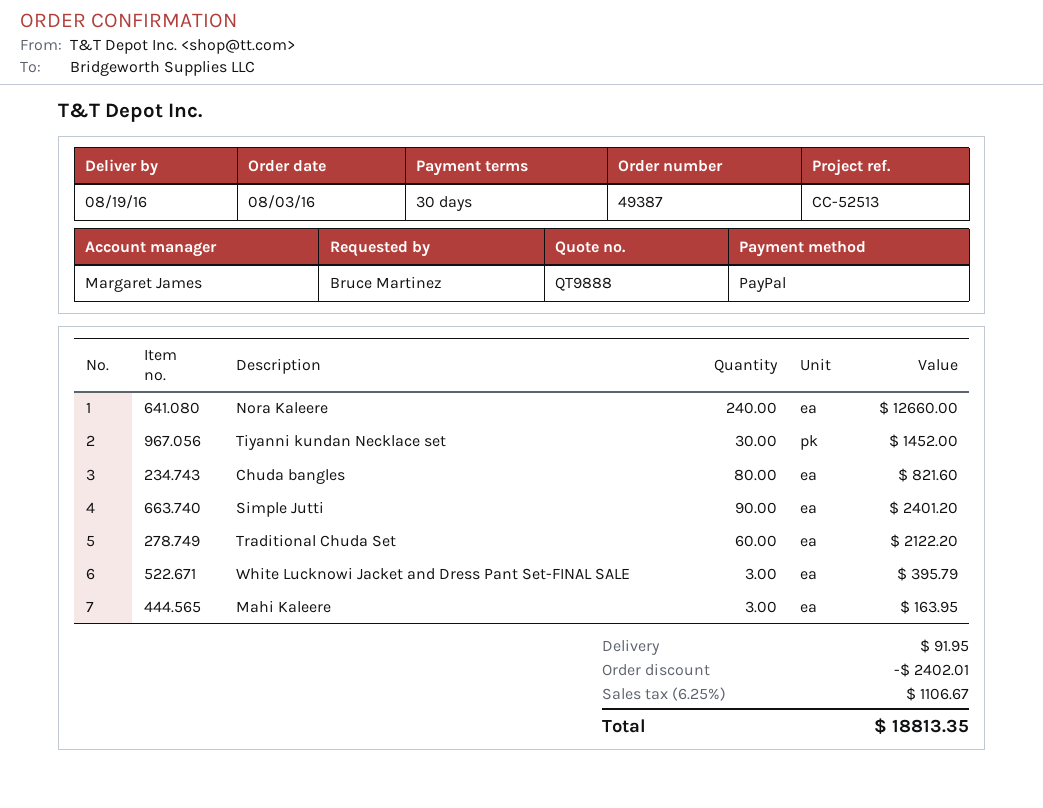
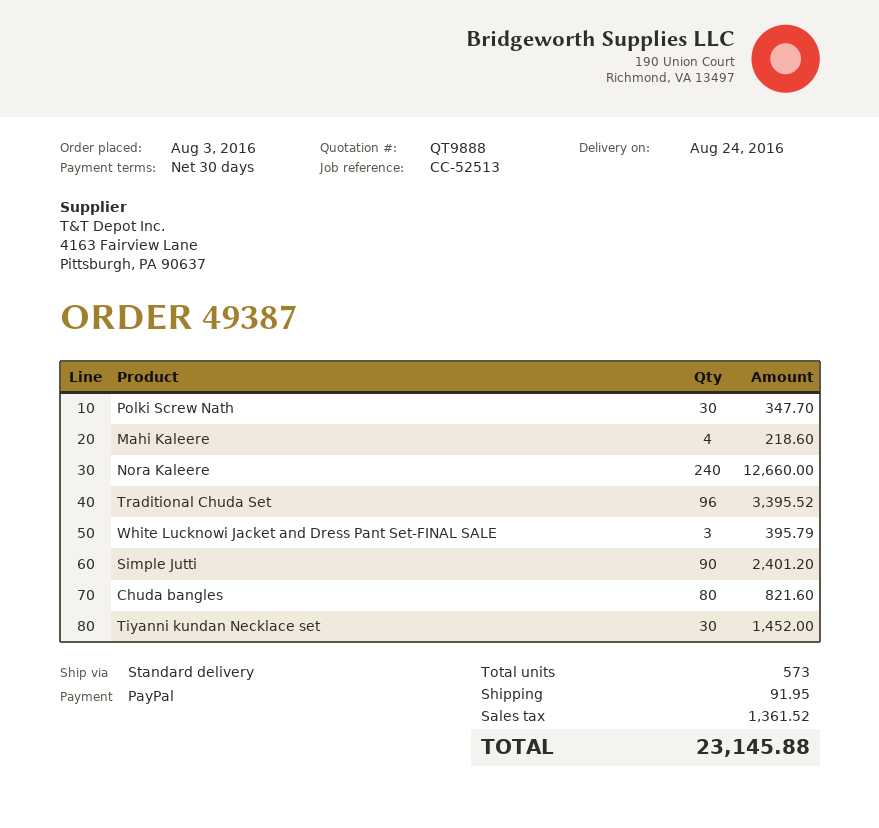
delivery date: 2016-08-19 -> 2016-08-24
Traditional Chuda Set: 60 for 2122.20 -> 96 for 3395.52
Mahi Kaleere: 3 for 163.95 -> 4 for 218.60
Polki Screw Nath: none -> 30 for 347.70
discount: 2402.01 -> none
tax: 1106.67 -> 1361.52
total: 18813.35 -> 23145.88

